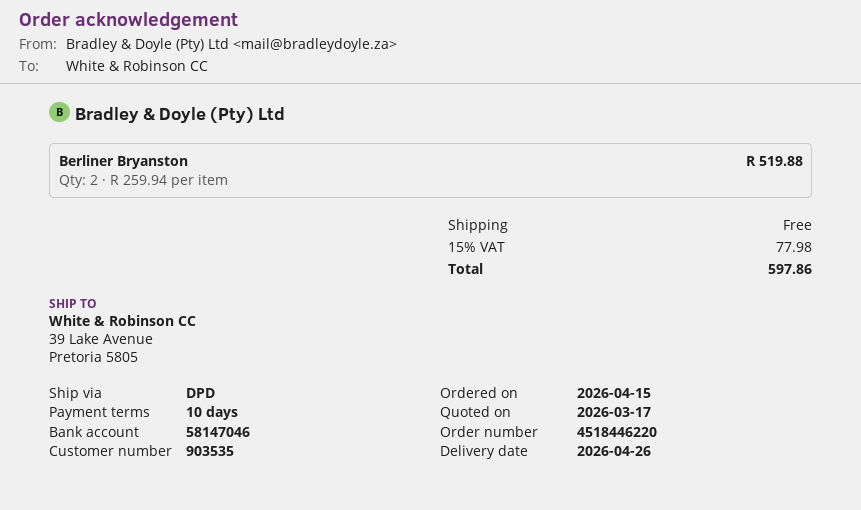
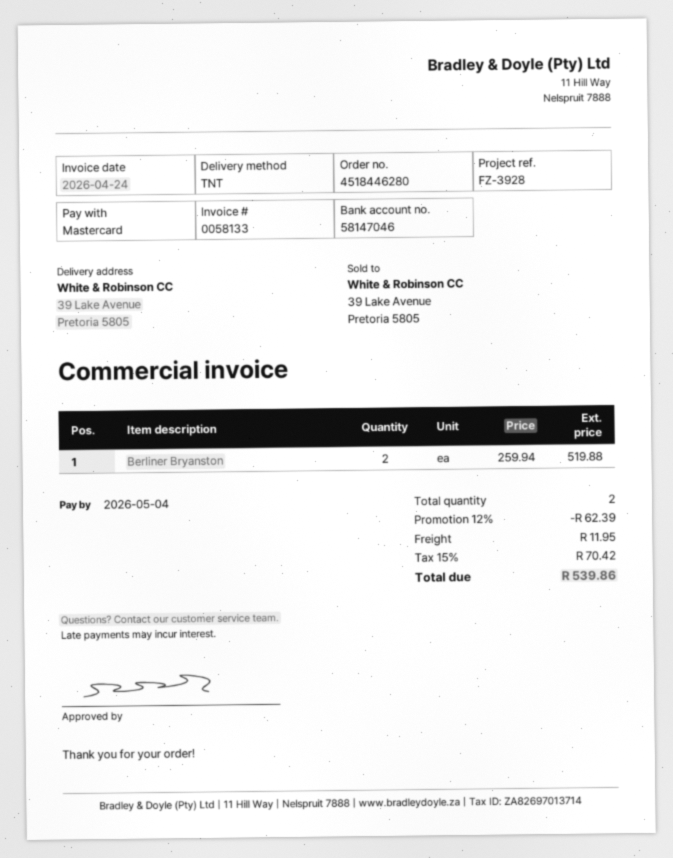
order number: 4518446220 -> 4518446280
shipping method: DPD -> TNT
discount: none -> 12% = 62.39
shipping: 0.00 -> 11.95
tax: 15% = 77.98 -> 15% = 70.42
total: 597.86 -> 539.86

